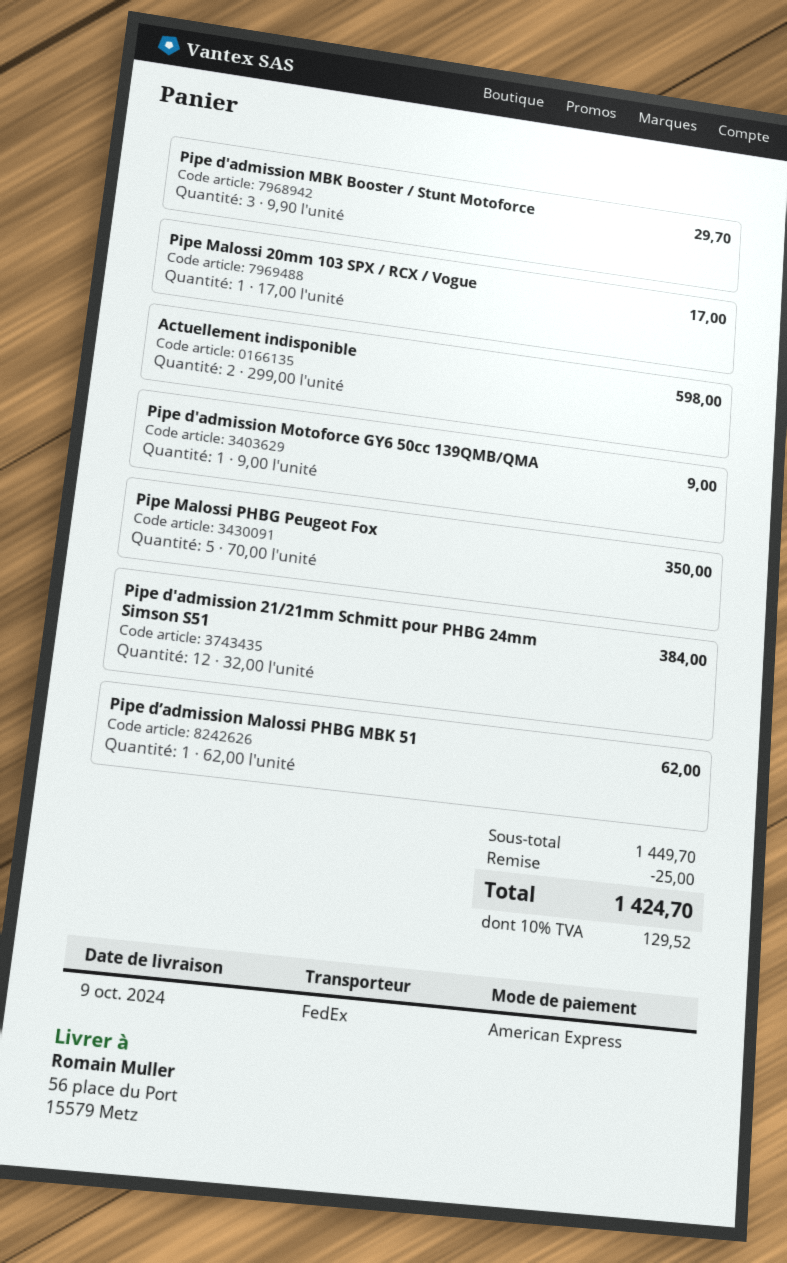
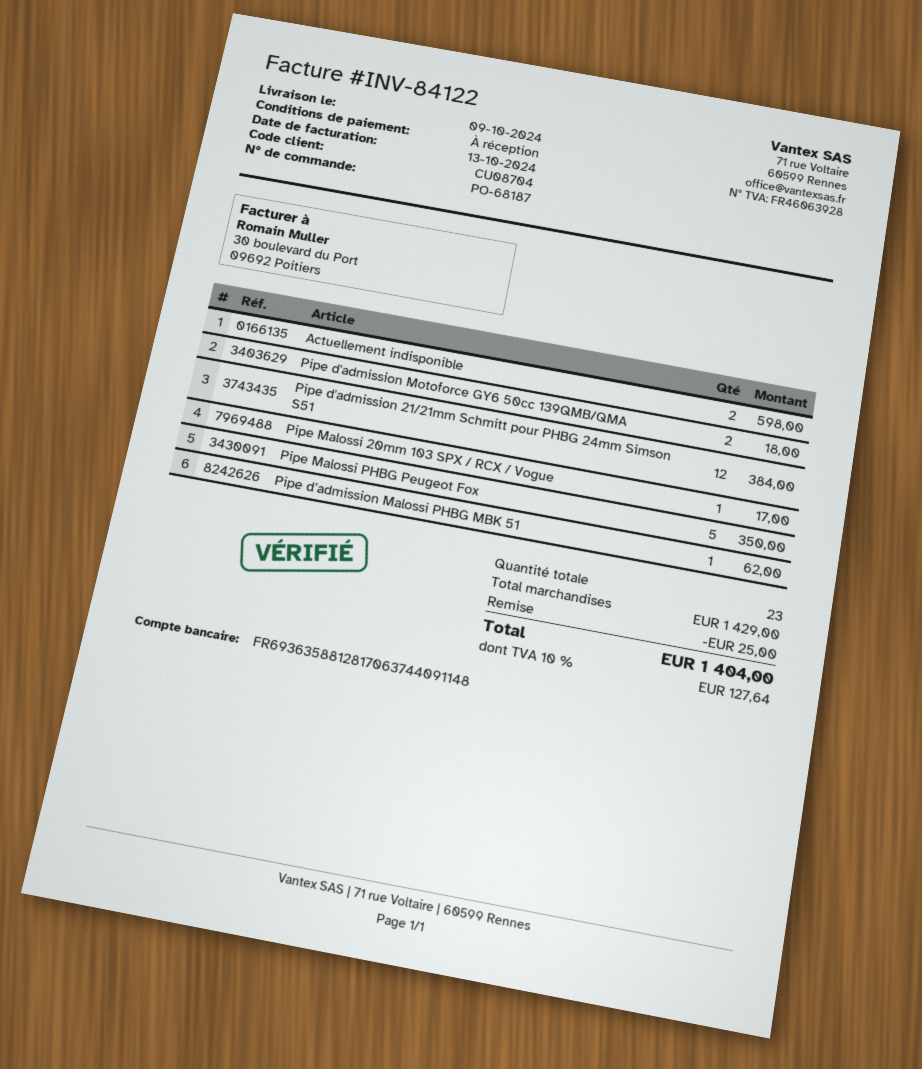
Pipe d'admission MBK Booster / Stunt Motoforce: 3 for 29.70 -> none
Pipe d'admission Motoforce GY6 50cc 139QMB/QMA: 1 for 9.00 -> 2 for 18.00
subtotal: 1449.70 -> 1429.00
tax: 10% = 129.52 -> 10% = 127.64
total: 1424.70 -> 1404.00

